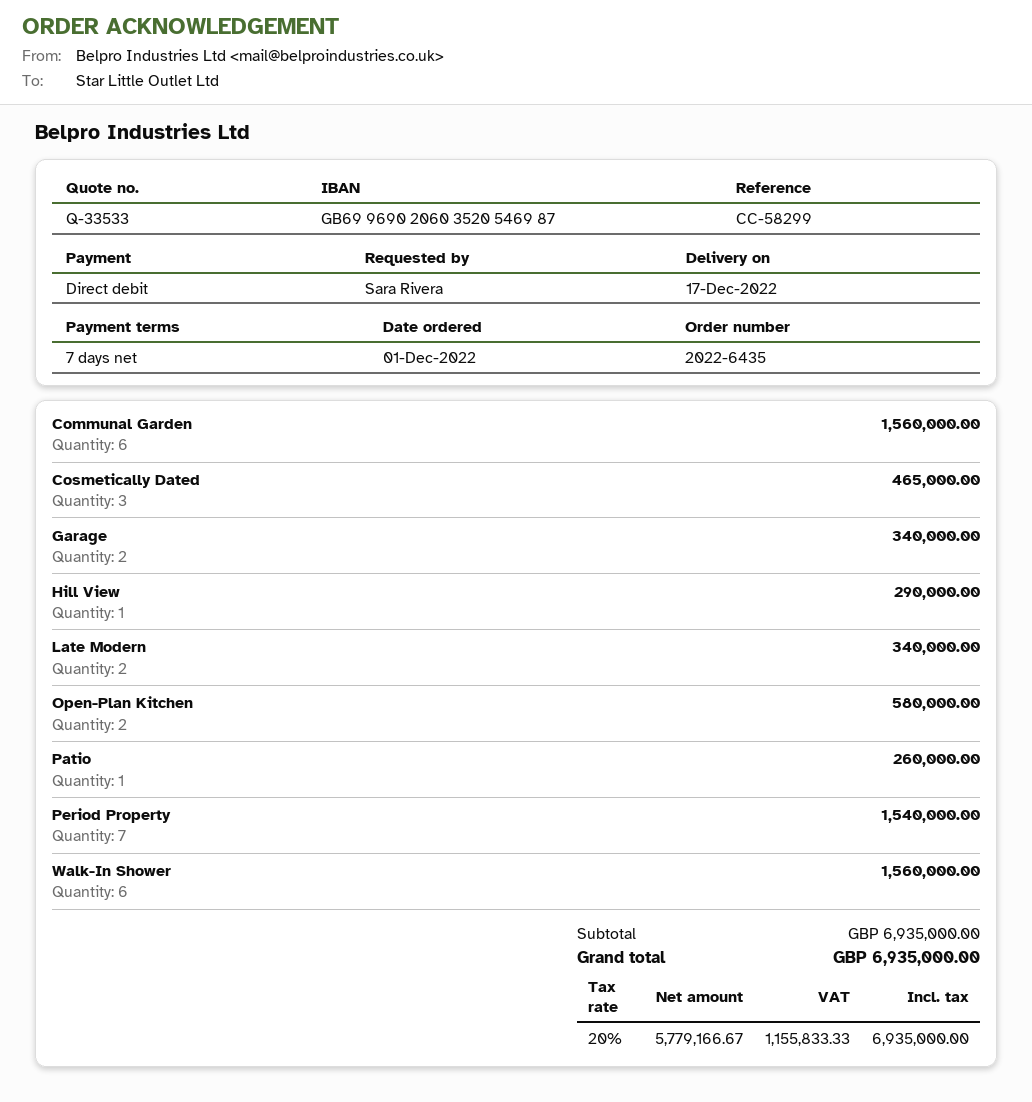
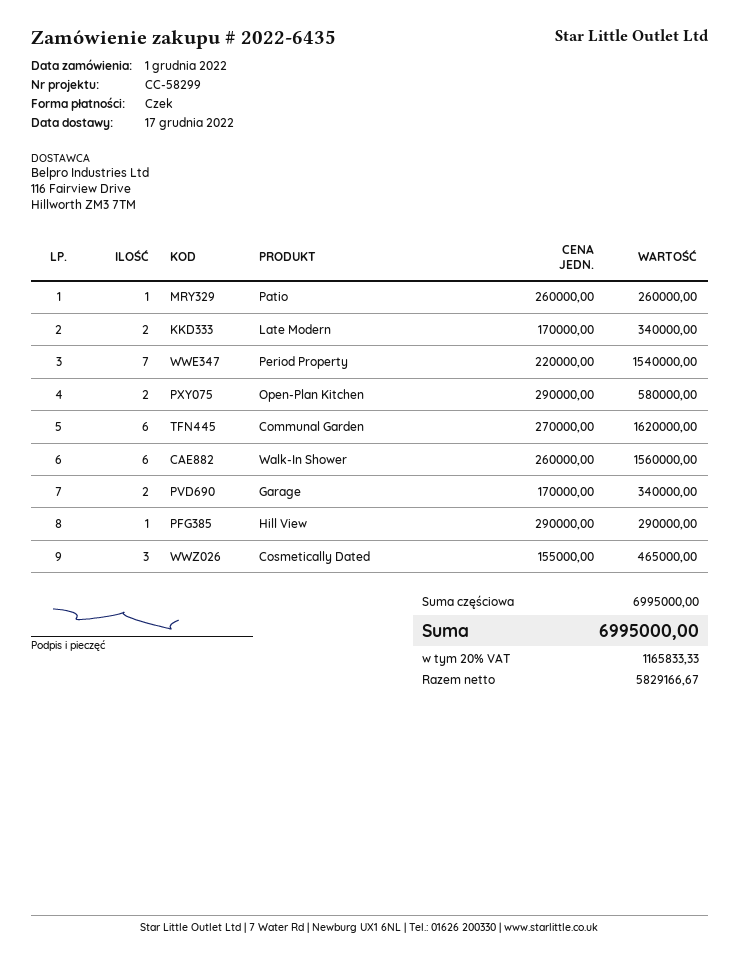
payment method: direct debit -> cheque
Communal Garden: 6 for 1560000.00 -> 6 for 1620000.00
subtotal: 6935000.00 -> 6995000.00
net: 5779166.67 -> 5829166.67
tax: 20% = 1155833.33 -> 20% = 1165833.33
total: 6935000.00 -> 6995000.00

